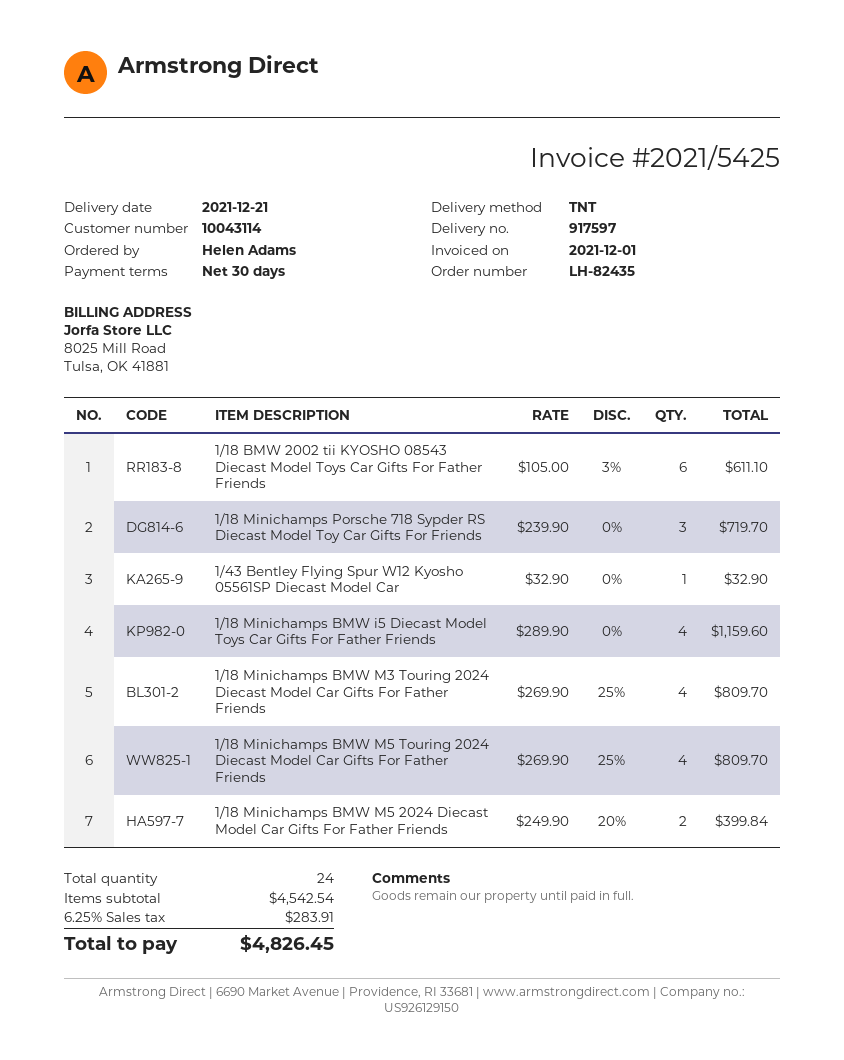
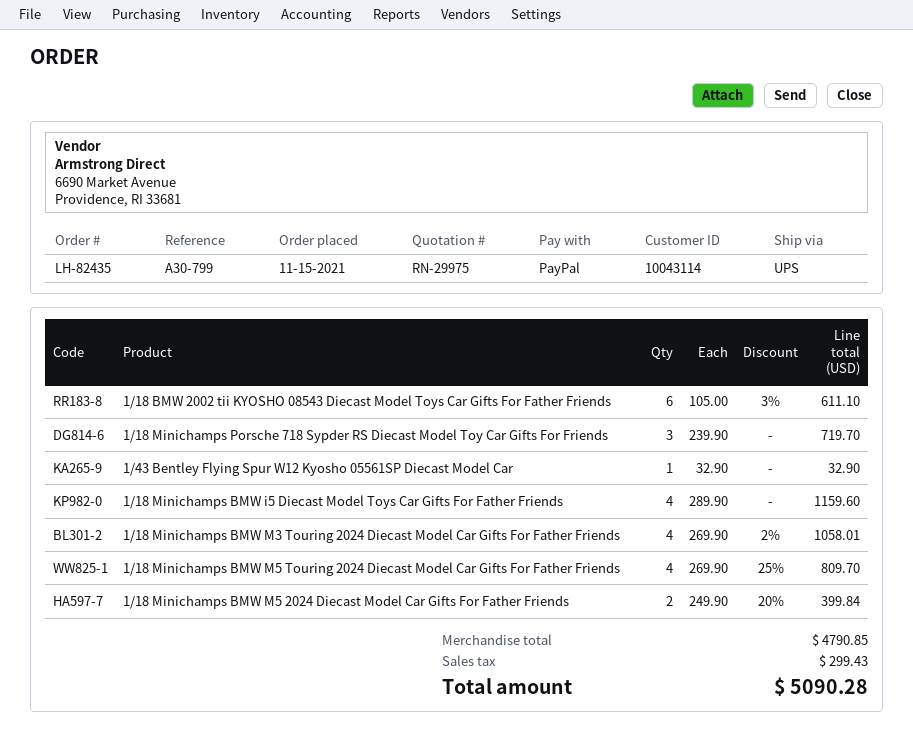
shipping method: TNT -> UPS
1/18 Minichamps BMW M3 Touring 2024 Diecast Model Car Gifts For Father Friends: 4 x 269.90 - 25% = 809.70 -> 4 x 269.90 - 2% = 1058.01
subtotal: 4542.54 -> 4790.85
tax: 283.91 -> 299.43
total: 4826.45 -> 5090.28

